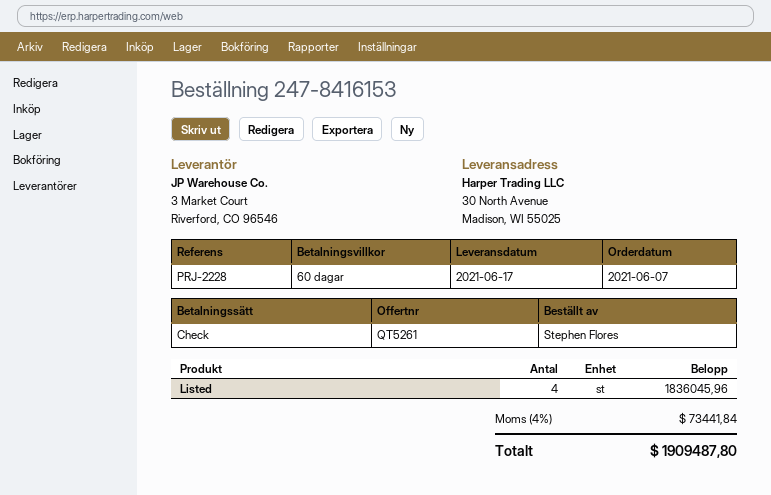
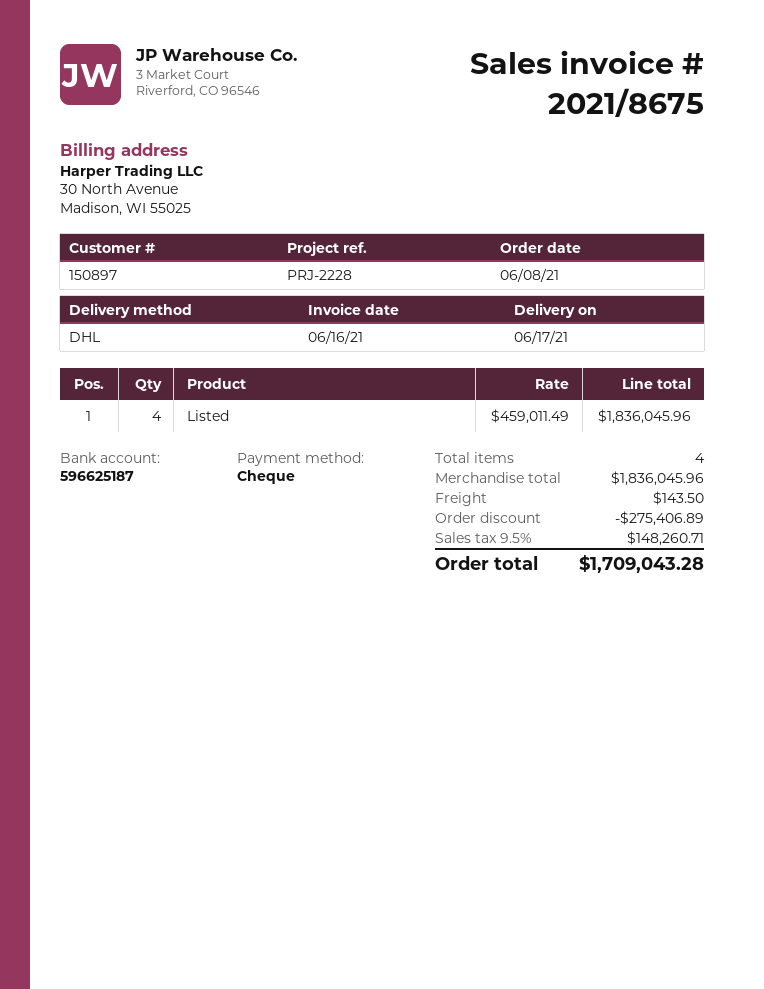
order date: 2021-06-07 -> 2021-06-08
discount: none -> 275406.89
shipping: none -> 143.50
tax: 4% = 73441.84 -> 9.5% = 148260.71
total: 1909487.80 -> 1709043.28

